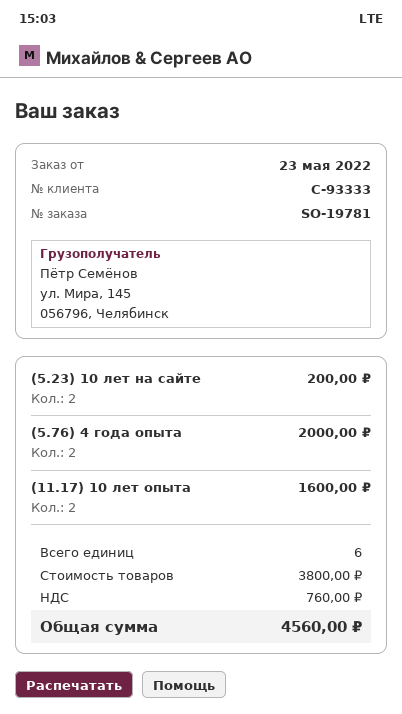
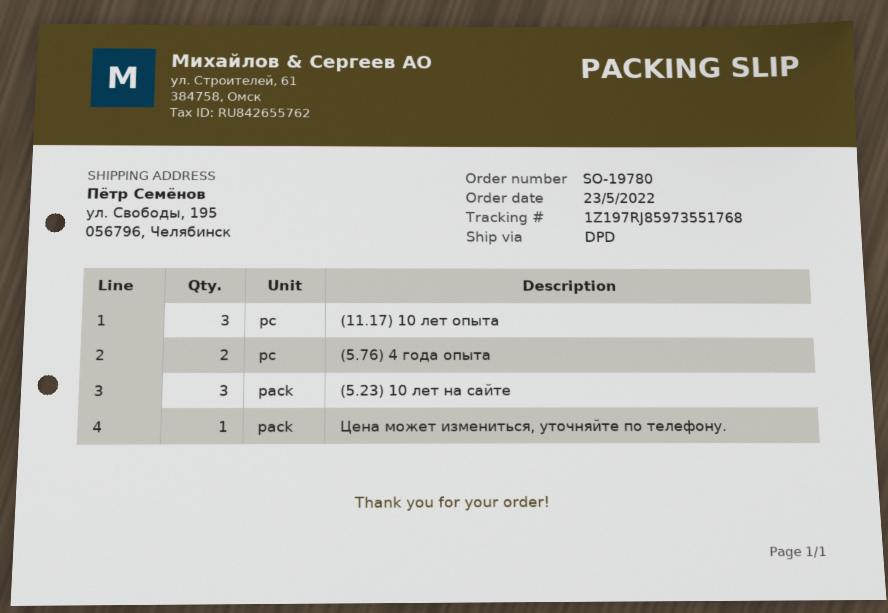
order number: SO-19781 -> SO-19780
ship to: ул. Мира, 145, 056796, Челябинск -> ул. Свободы, 195, 056796, Челябинск
(5.23) 10 лет на сайте: 2 -> 3
(11.17) 10 лет опыта: 2 -> 3
Цена может измениться, уточняйте по телефону.: none -> 1

